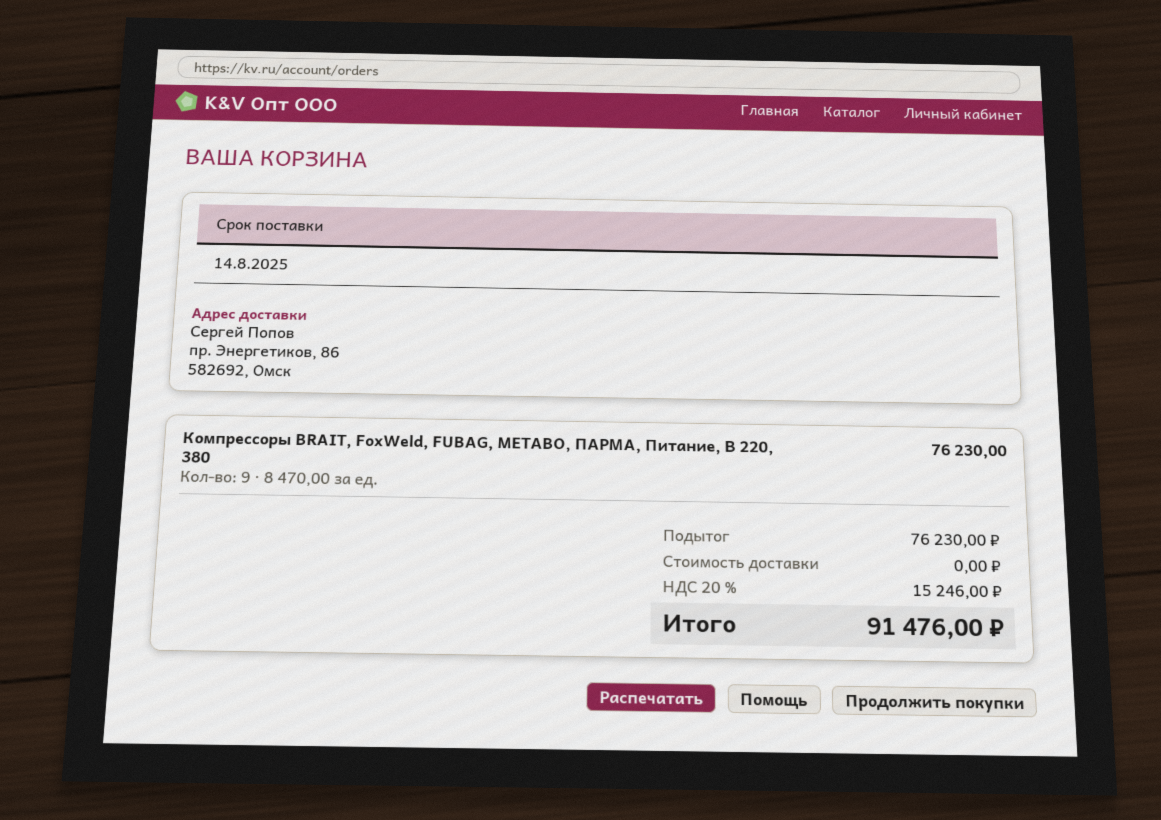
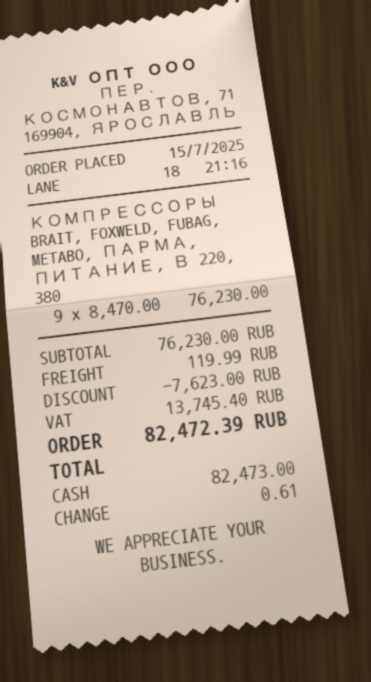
discount: none -> 7623.00
shipping: 0.00 -> 119.99
tax: 15246.00 -> 13745.40
total: 91476.00 -> 82472.39

